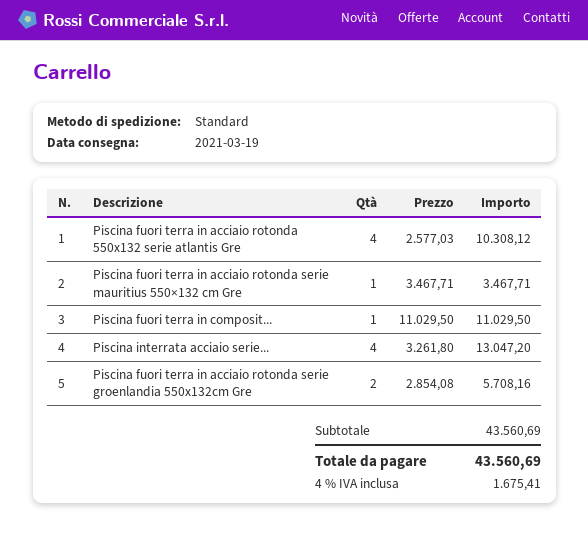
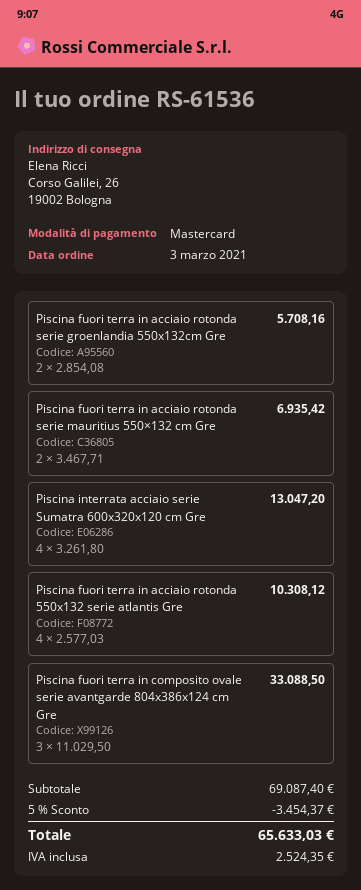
Piscina fuori terra in acciaio rotonda serie mauritius 550×132 cm Gre: 1 x 3467.71 = 3467.71 -> 2 x 3467.71 = 6935.42
Piscina fuori terra in composit...: 1 x 11029.50 = 11029.50 -> 3 x 11029.50 = 33088.50
subtotal: 43560.69 -> 69087.40
discount: none -> 5% = 3454.37
tax: 1675.41 -> 2524.35
total: 43560.69 -> 65633.03

